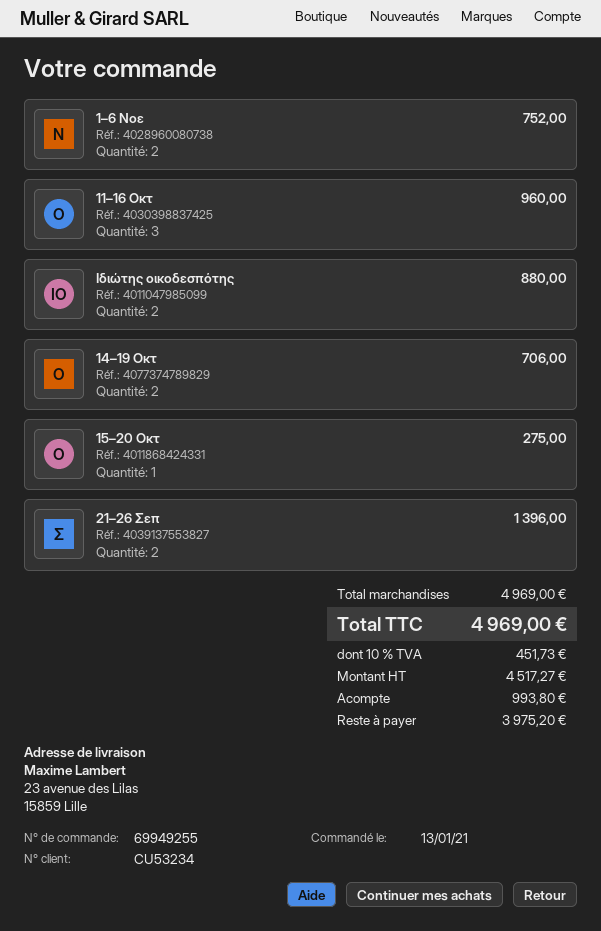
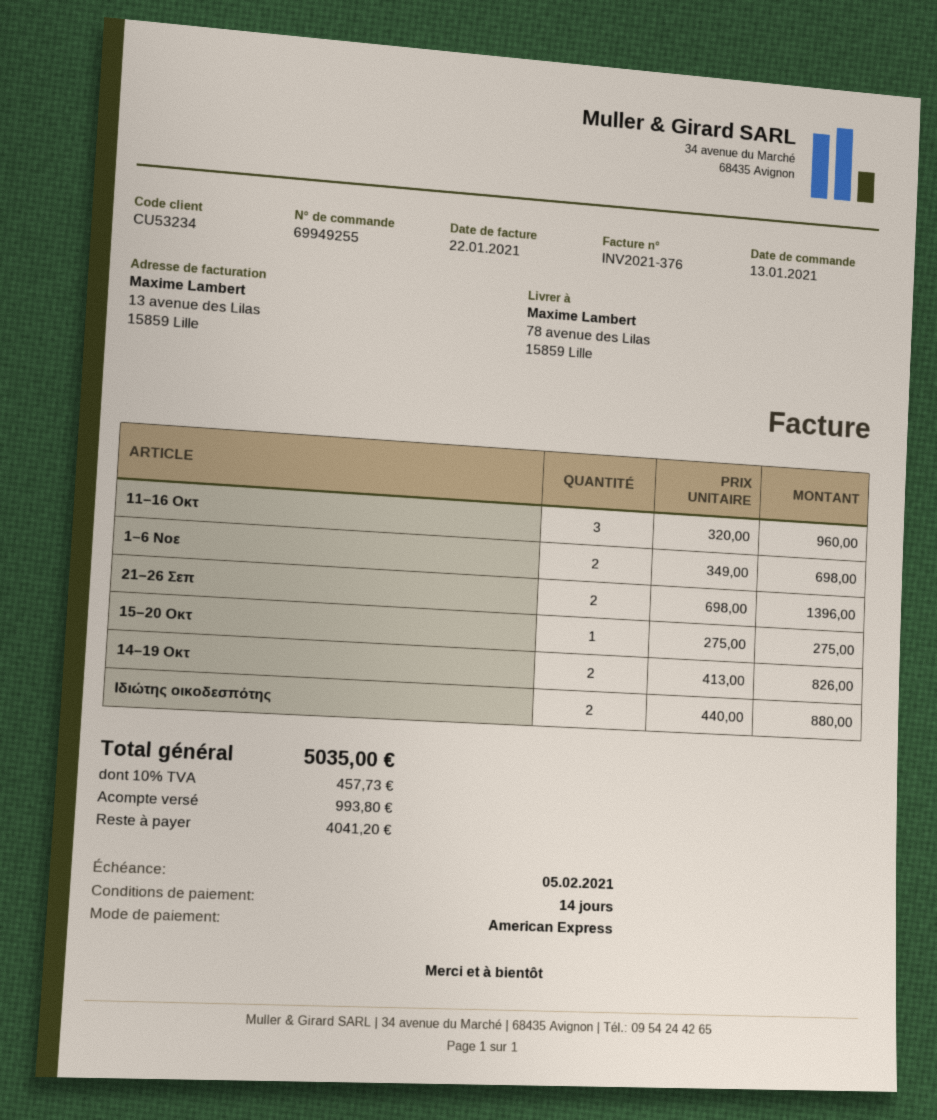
ship to: 23 avenue des Lilas, 15859 Lille -> 78 avenue des Lilas, 15859 Lille
1–6 Νοε: 2 for 752.00 -> 2 for 698.00
14–19 Οκτ: 2 for 706.00 -> 2 for 826.00
tax: 10% = 451.73 -> 10% = 457.73
total: 4969.00 -> 5035.00
balance: 3975.20 -> 4041.20

